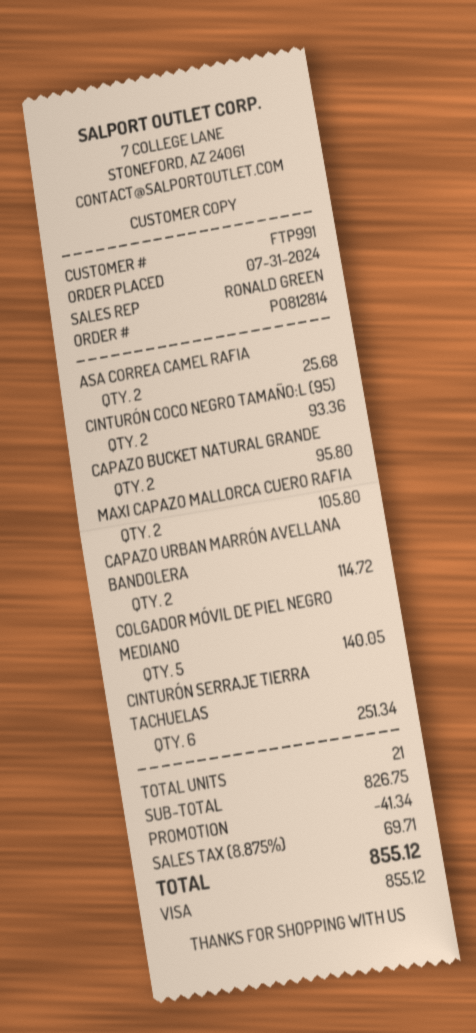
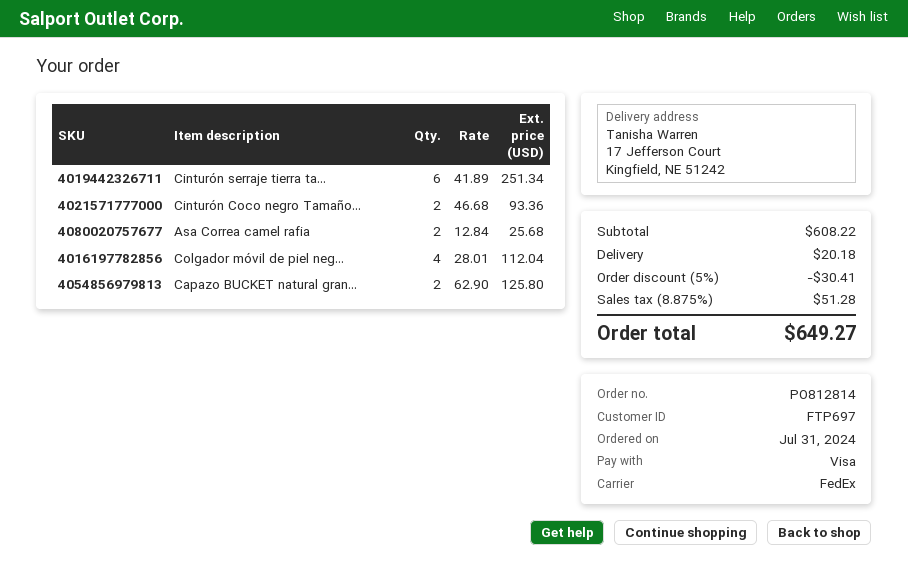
customer number: FTP991 -> FTP697
CAPAZO BUCKET NATURAL GRANDE: 2 for 95.80 -> 2 for 125.80
MAXI CAPAZO MALLORCA CUERO RAFIA: 2 for 105.80 -> none
CAPAZO URBAN MARRÓN AVELLANA BANDOLERA: 2 for 114.72 -> none
COLGADOR MÓVIL DE PIEL NEGRO MEDIANO: 5 for 140.05 -> 4 for 112.04
subtotal: 826.75 -> 608.22
discount: 41.34 -> 30.41
shipping: none -> 20.18
tax: 8.875% = 69.71 -> 8.875% = 51.28
total: 855.12 -> 649.27

